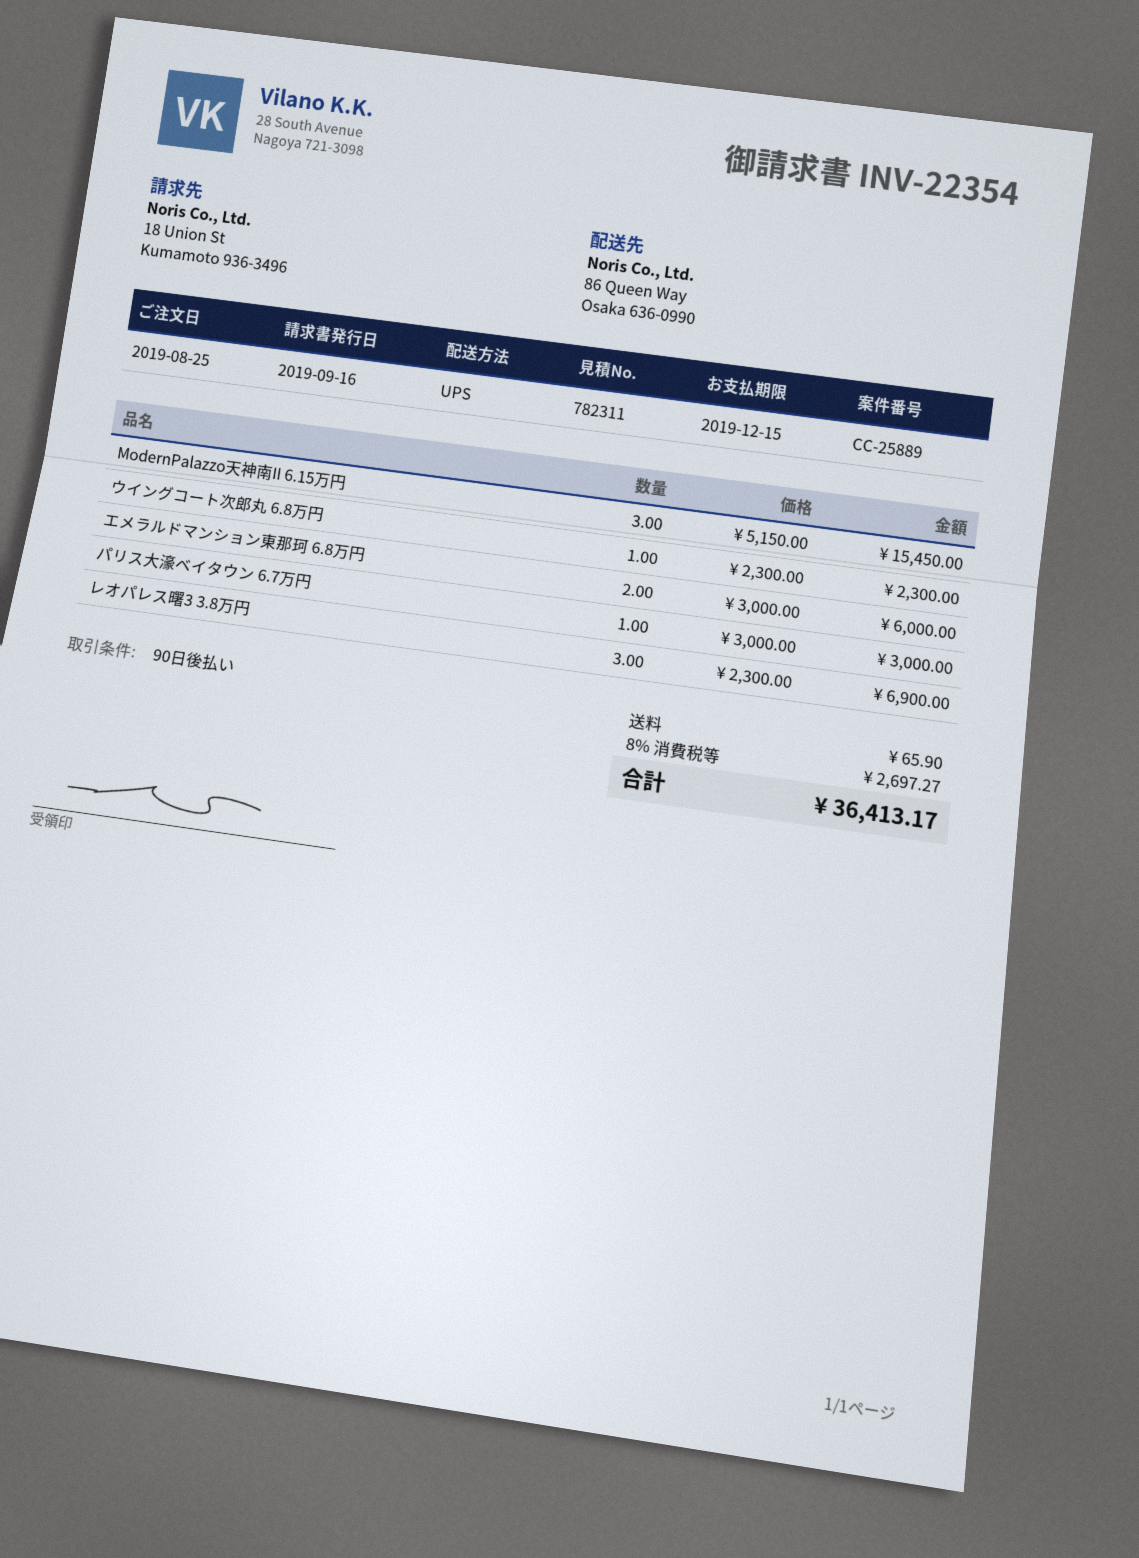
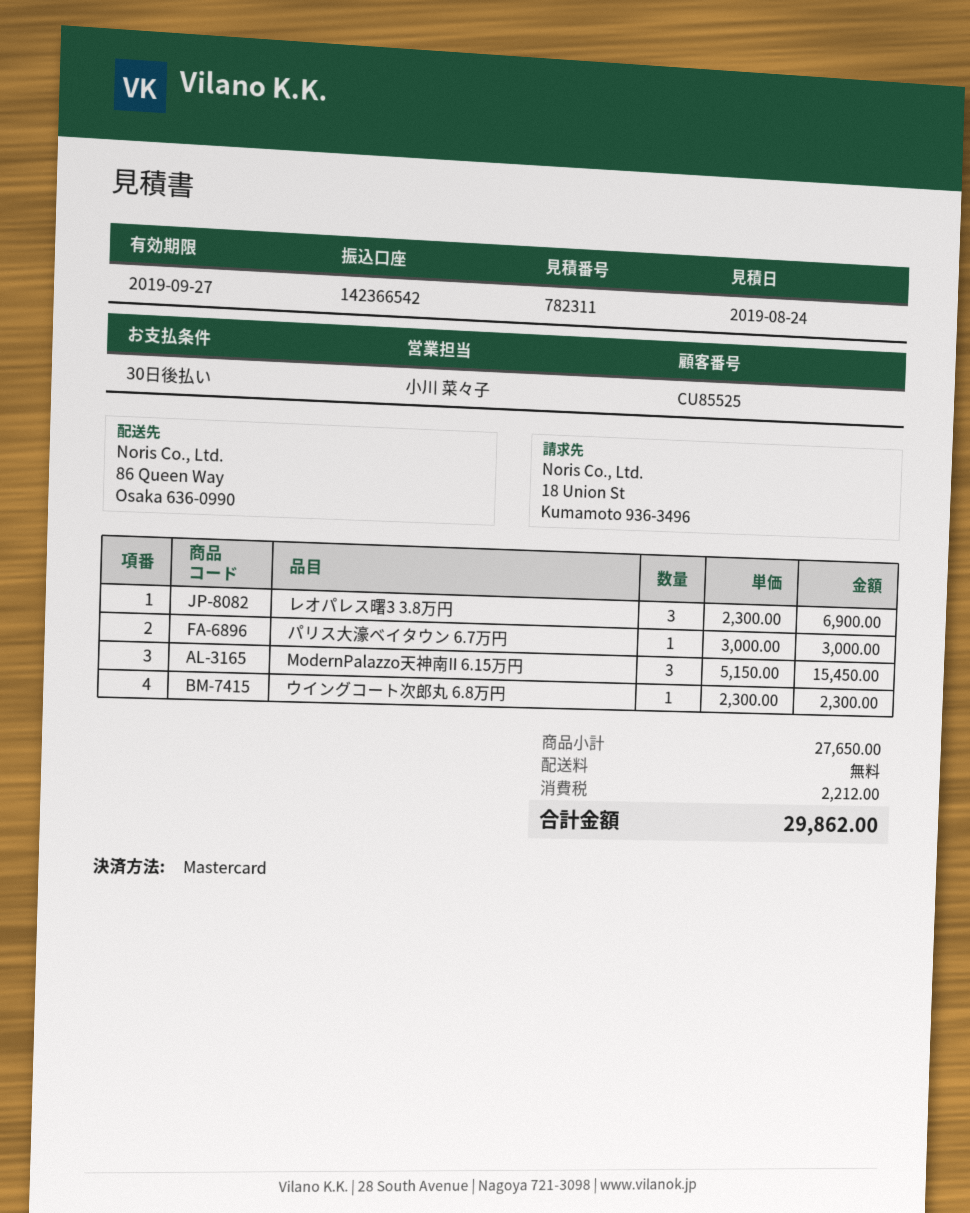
payment terms: 90 days -> 30 days
エメラルドマンション東那珂 6.8万円: 2 x 3000.00 = 6000.00 -> none
shipping: 65.90 -> 0.00
tax: 2697.27 -> 2212.00
total: 36413.17 -> 29862.00

